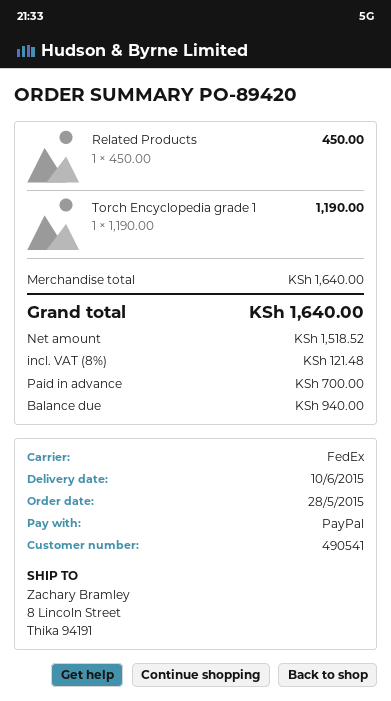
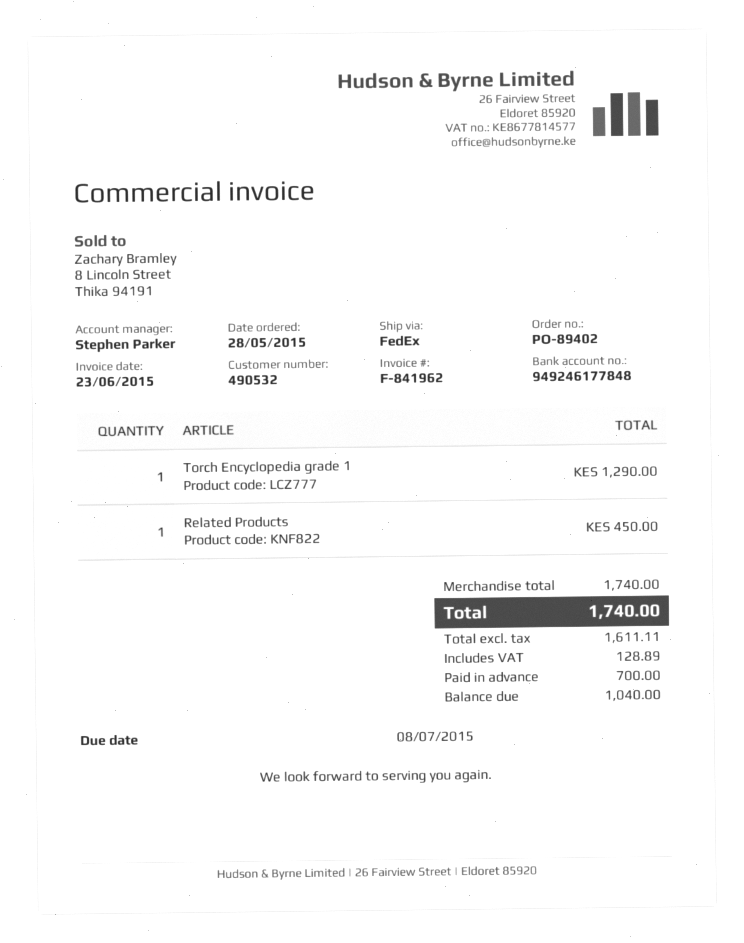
order number: PO-89420 -> PO-89402
customer number: 490541 -> 490532
Torch Encyclopedia grade 1: 1 for 1190.00 -> 1 for 1290.00
subtotal: 1640.00 -> 1740.00
net: 1518.52 -> 1611.11
tax: 121.48 -> 128.89
total: 1640.00 -> 1740.00
balance: 940.00 -> 1040.00

